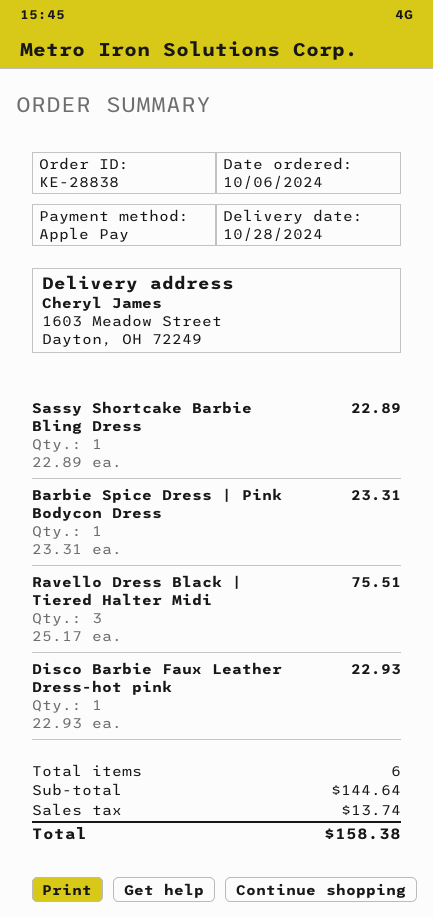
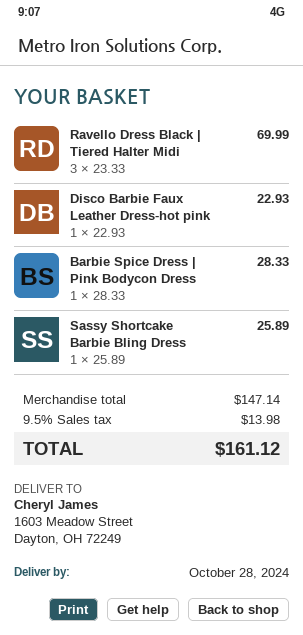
Sassy Shortcake Barbie Bling Dress: 1 x 22.89 = 22.89 -> 1 x 25.89 = 25.89
Barbie Spice Dress | Pink Bodycon Dress: 1 x 23.31 = 23.31 -> 1 x 28.33 = 28.33
Ravello Dress Black | Tiered Halter Midi: 3 x 25.17 = 75.51 -> 3 x 23.33 = 69.99
subtotal: 144.64 -> 147.14
tax: 13.74 -> 13.98
total: 158.38 -> 161.12

